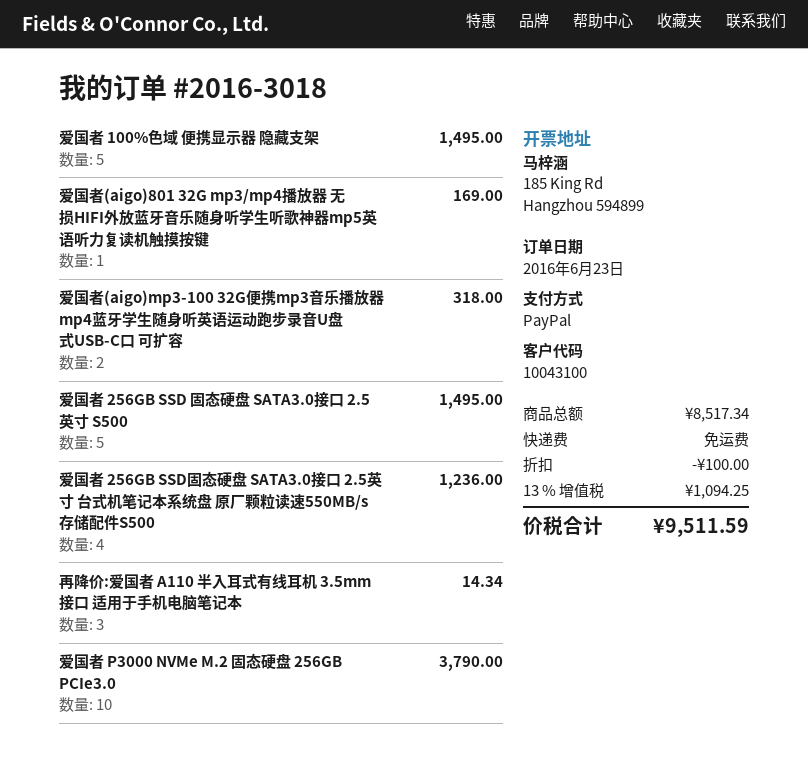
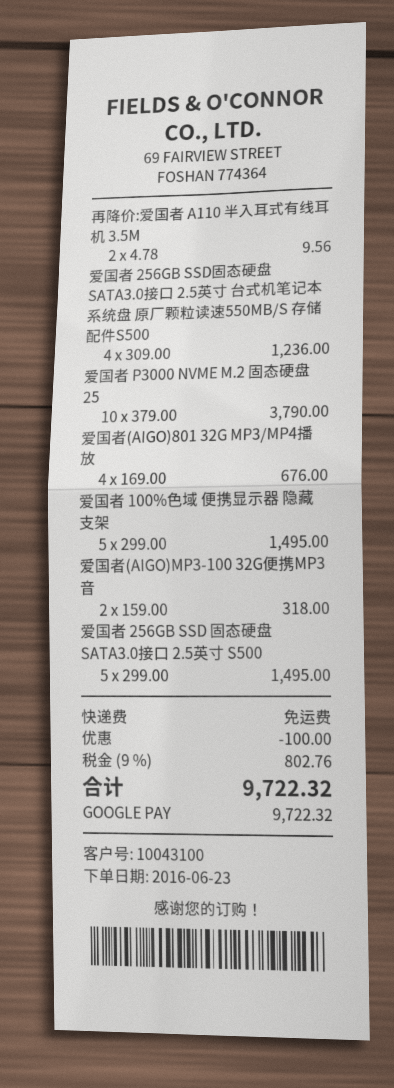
payment method: PayPal -> Google Pay
爱国者(aigo)801 32G mp3/mp4播放器 无损HIFI外放蓝牙音乐随身听学生听歌神器mp5英语听力复读机触摸按键: 1 for 169.00 -> 4 for 676.00
再降价:爱国者 A110 半入耳式有线耳机 3.5mm接口 适用于手机电脑笔记本: 3 for 14.34 -> 2 for 9.56
tax: 13% = 1094.25 -> 9% = 802.76
total: 9511.59 -> 9722.32

